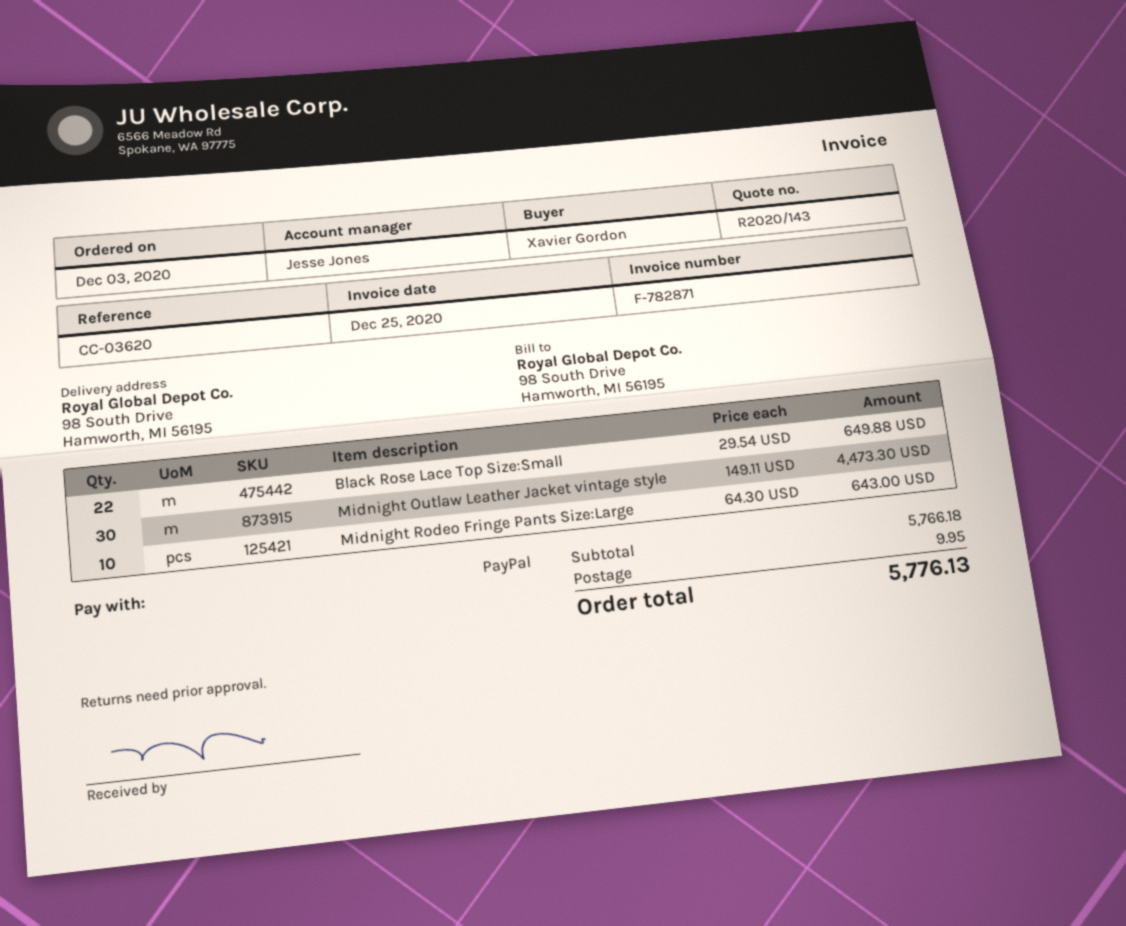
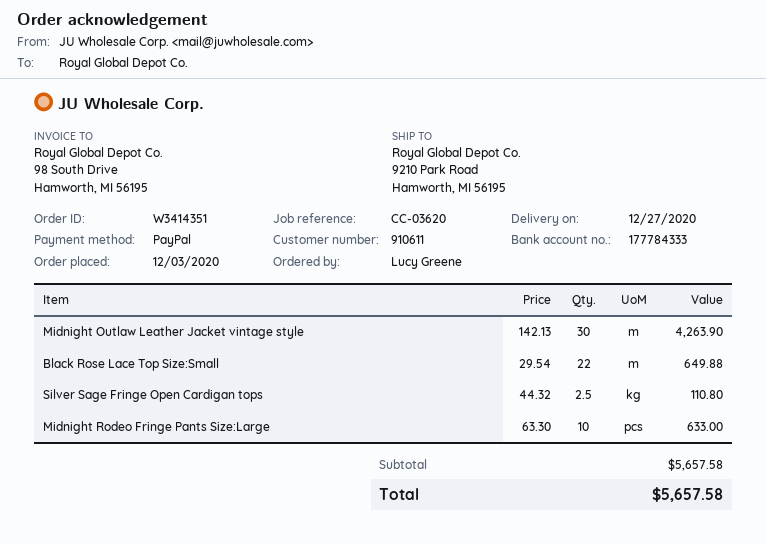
ordered by: Xavier Gordon -> Lucy Greene
ship to: 98 South Drive, Hamworth, MI 56195 -> 9210 Park Road, Hamworth, MI 56195
Midnight Outlaw Leather Jacket vintage style: 30 x 149.11 = 4473.30 -> 30 x 142.13 = 4263.90
Midnight Rodeo Fringe Pants Size:Large: 10 x 64.30 = 643.00 -> 10 x 63.30 = 633.00
Silver Sage Fringe Open Cardigan tops: none -> 2.5 x 44.32 = 110.80
subtotal: 5766.18 -> 5657.58
shipping: 9.95 -> none
total: 5776.13 -> 5657.58

